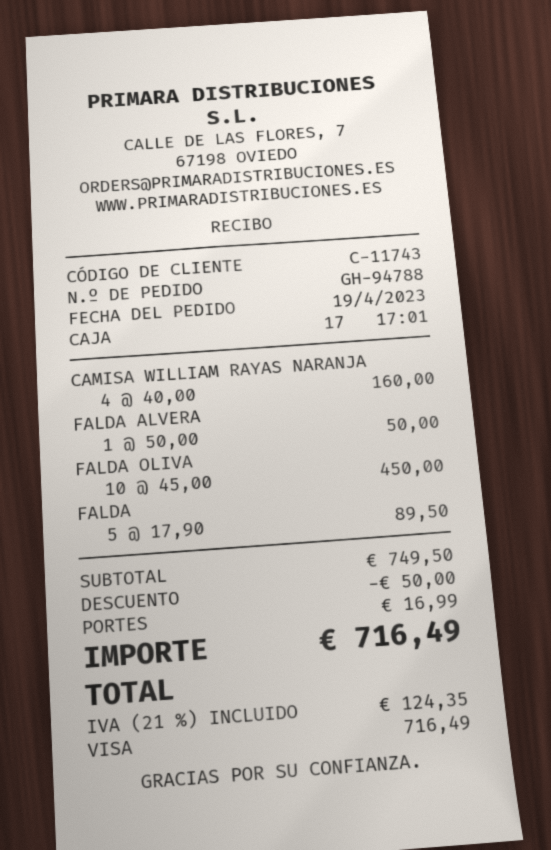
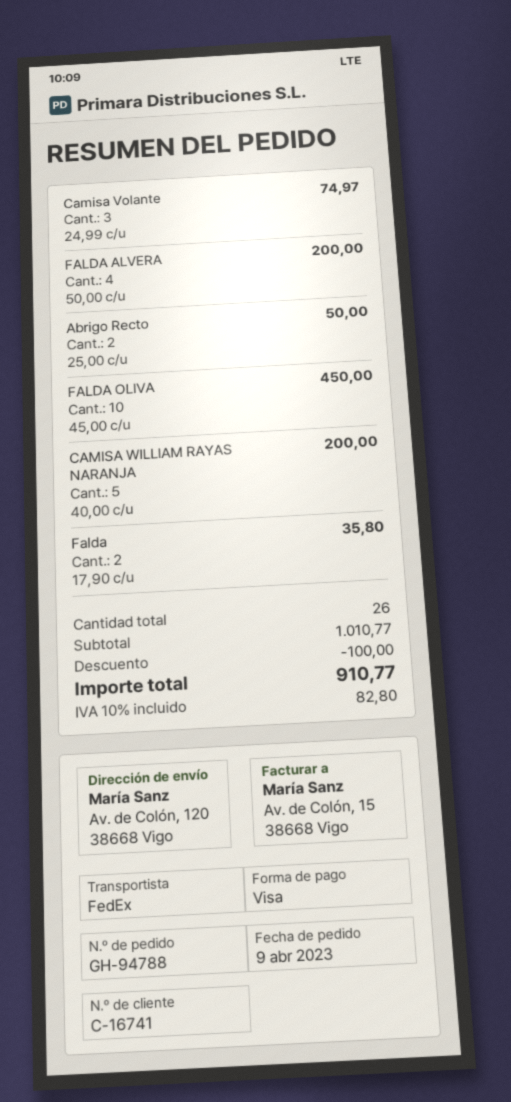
order date: 2023-04-19 -> 2023-04-09
customer number: C-11743 -> C-16741
CAMISA WILLIAM RAYAS NARANJA: 4 x 40.00 = 160.00 -> 5 x 40.00 = 200.00
FALDA ALVERA: 1 x 50.00 = 50.00 -> 4 x 50.00 = 200.00
FALDA: 5 x 17.90 = 89.50 -> 2 x 17.90 = 35.80
Camisa Volante: none -> 3 x 24.99 = 74.97
Abrigo Recto: none -> 2 x 25.00 = 50.00
subtotal: 749.50 -> 1010.77
discount: 50.00 -> 100.00
shipping: 16.99 -> none
tax: 21% = 124.35 -> 10% = 82.80
total: 716.49 -> 910.77

